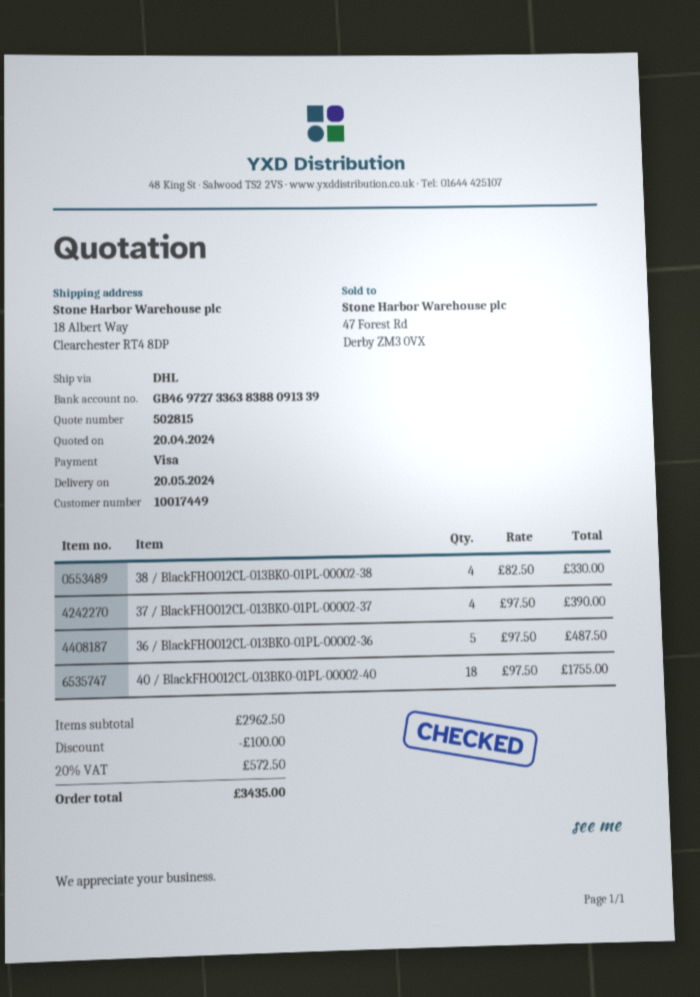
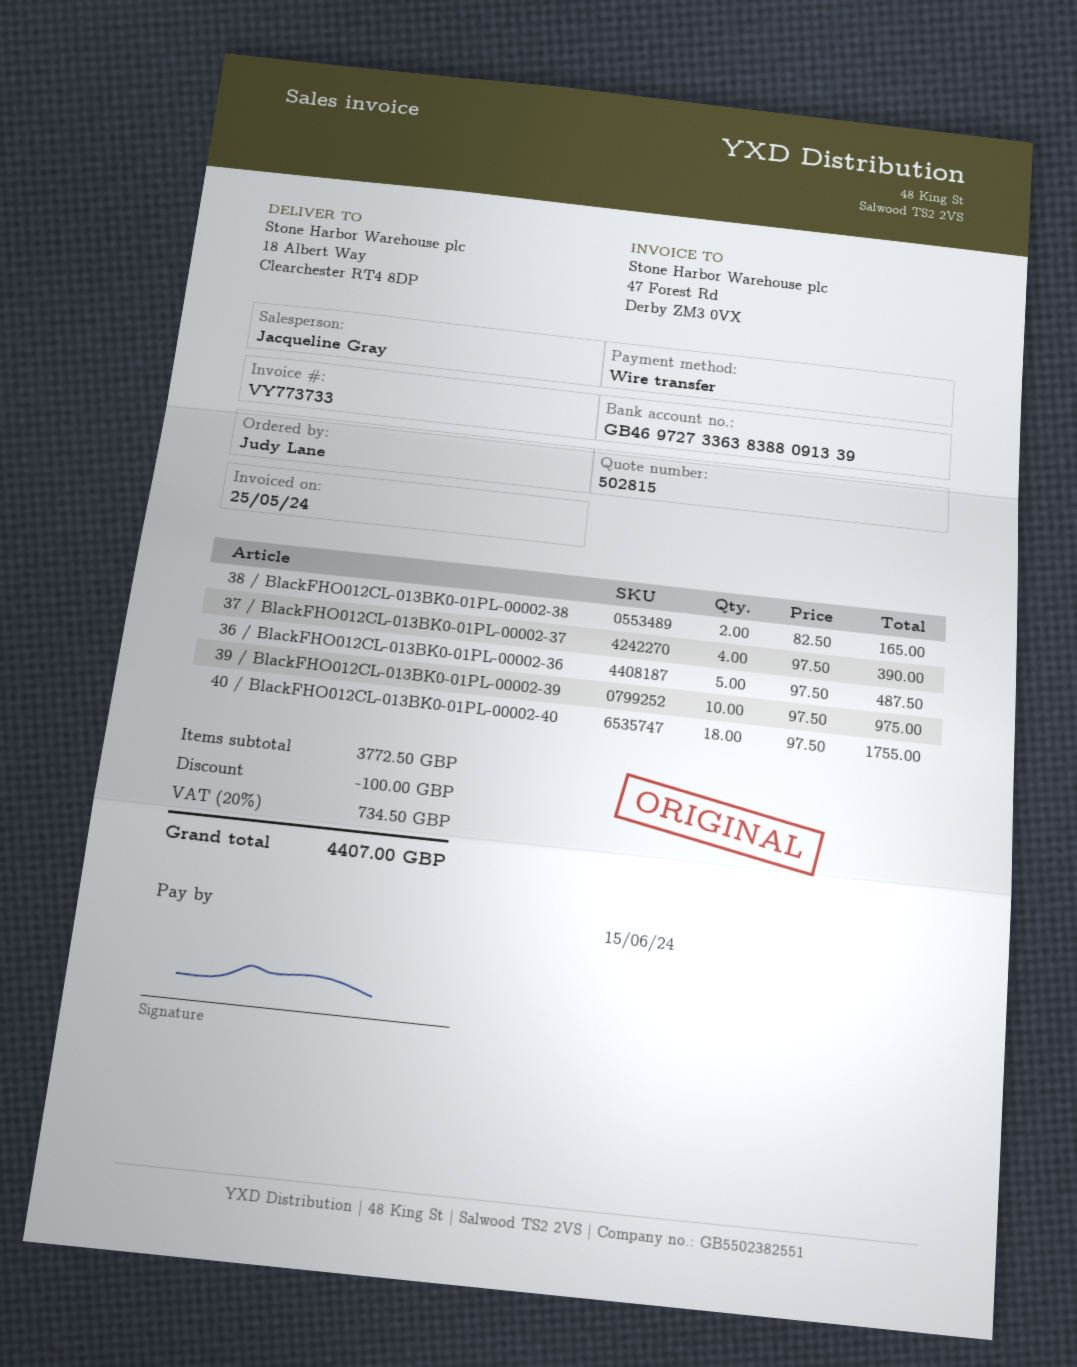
payment method: Visa -> bank transfer
38 / BlackFHO012CL-013BK0-01PL-00002-38: 4 x 82.50 = 330.00 -> 2 x 82.50 = 165.00
39 / BlackFHO012CL-013BK0-01PL-00002-39: none -> 10 x 97.50 = 975.00
subtotal: 2962.50 -> 3772.50
tax: 20% = 572.50 -> 20% = 734.50
total: 3435.00 -> 4407.00

